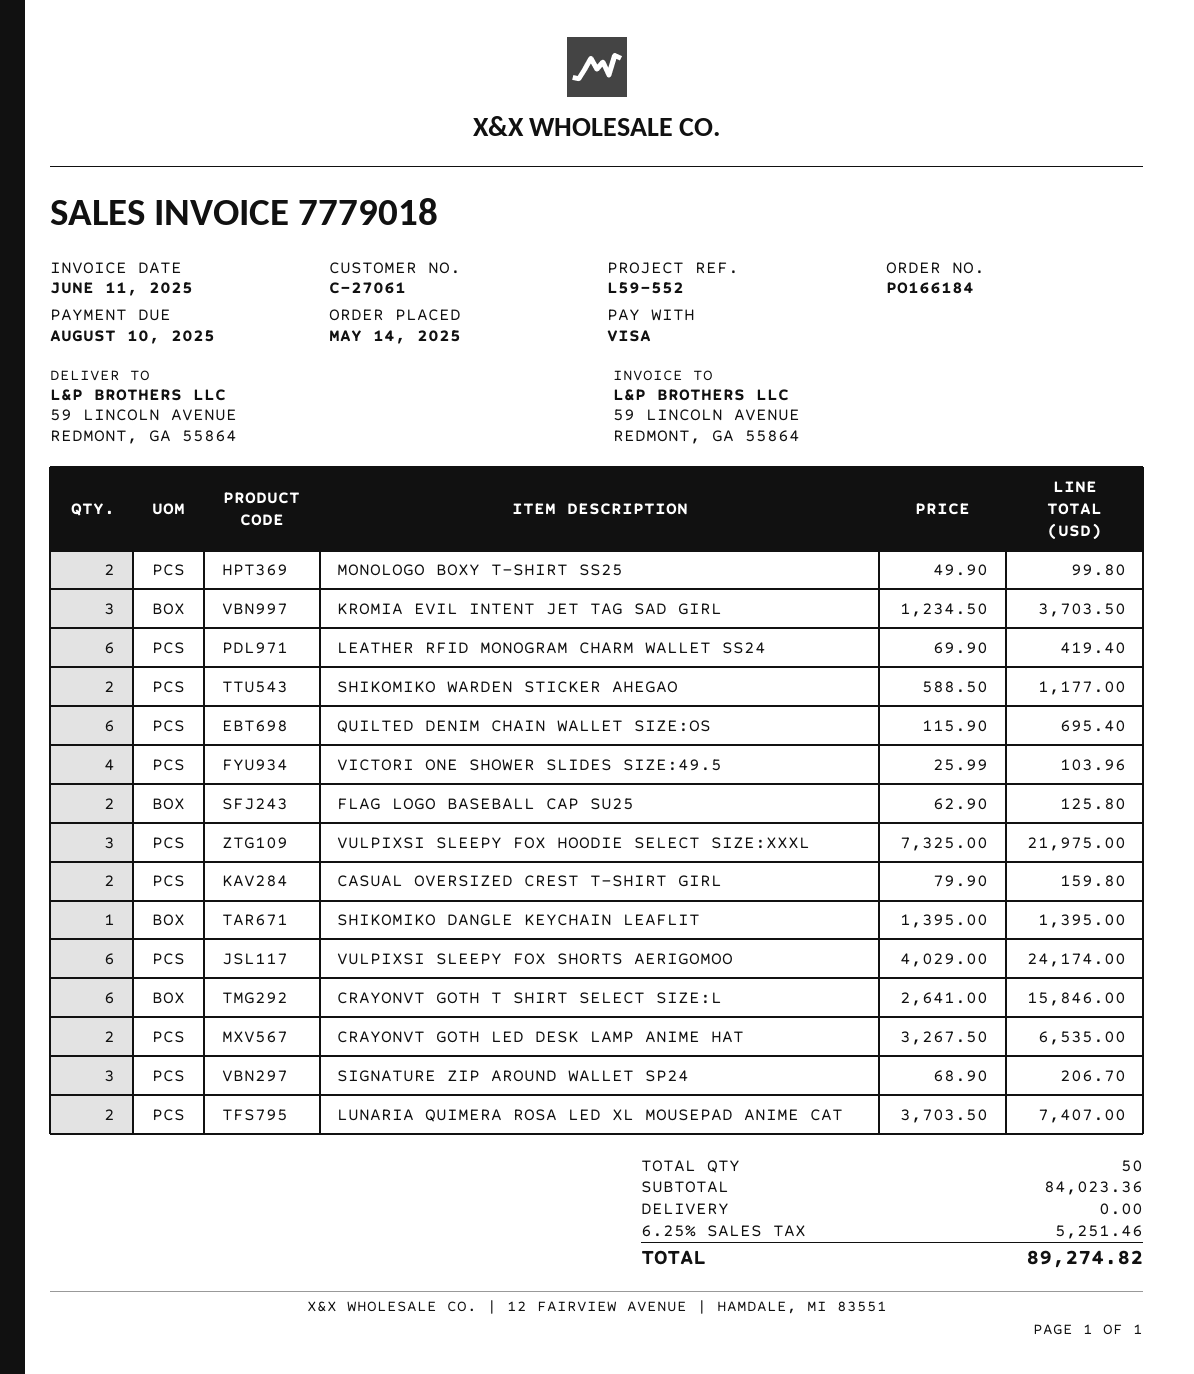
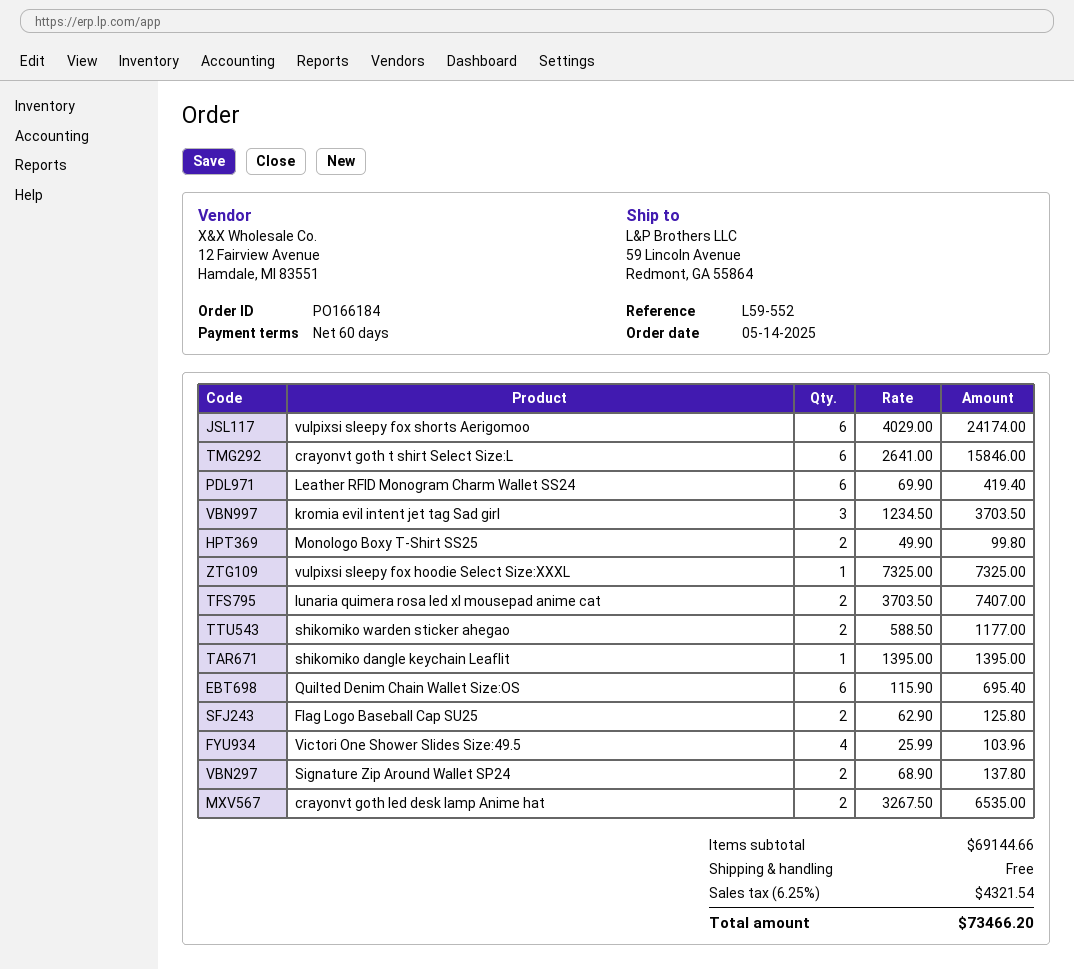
VULPIXSI SLEEPY FOX HOODIE SELECT SIZE:XXXL: 3 x 7325.00 = 21975.00 -> 1 x 7325.00 = 7325.00
CASUAL OVERSIZED CREST T-SHIRT GIRL: 2 x 79.90 = 159.80 -> none
SIGNATURE ZIP AROUND WALLET SP24: 3 x 68.90 = 206.70 -> 2 x 68.90 = 137.80
subtotal: 84023.36 -> 69144.66
tax: 6.25% = 5251.46 -> 6.25% = 4321.54
total: 89274.82 -> 73466.20

